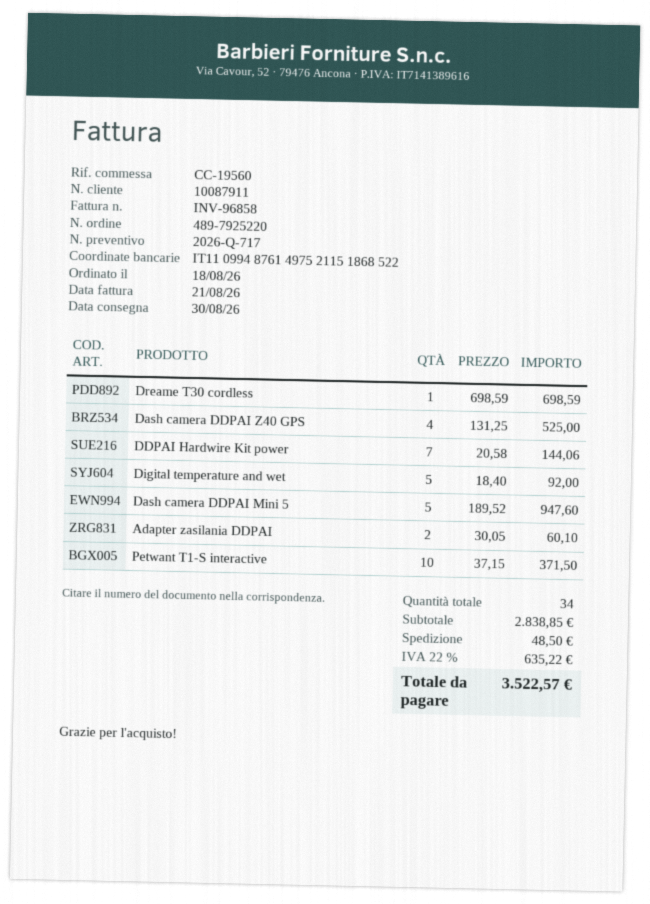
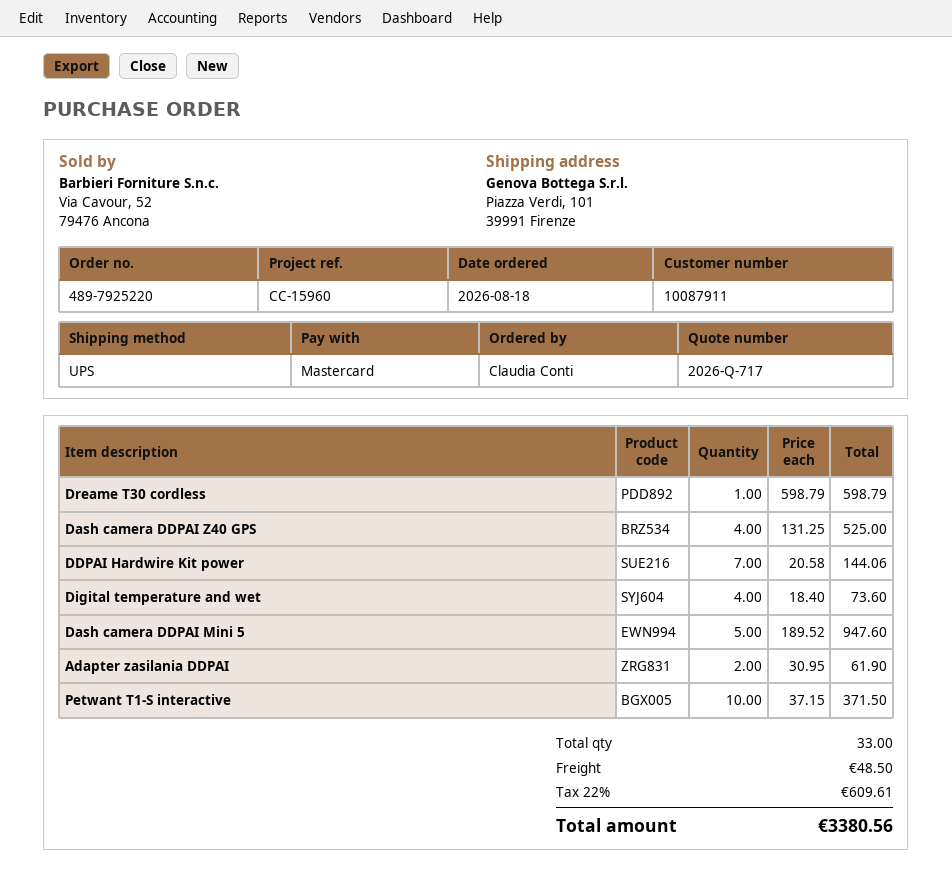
reference: CC-19560 -> CC-15960
Dreame T30 cordless: 1 x 698.59 = 698.59 -> 1 x 598.79 = 598.79
Digital temperature and wet: 5 x 18.40 = 92.00 -> 4 x 18.40 = 73.60
Adapter zasilania DDPAI: 2 x 30.05 = 60.10 -> 2 x 30.95 = 61.90
total quantity: 34 -> 33
tax: 22% = 635.22 -> 22% = 609.61
total: 3522.57 -> 3380.56

